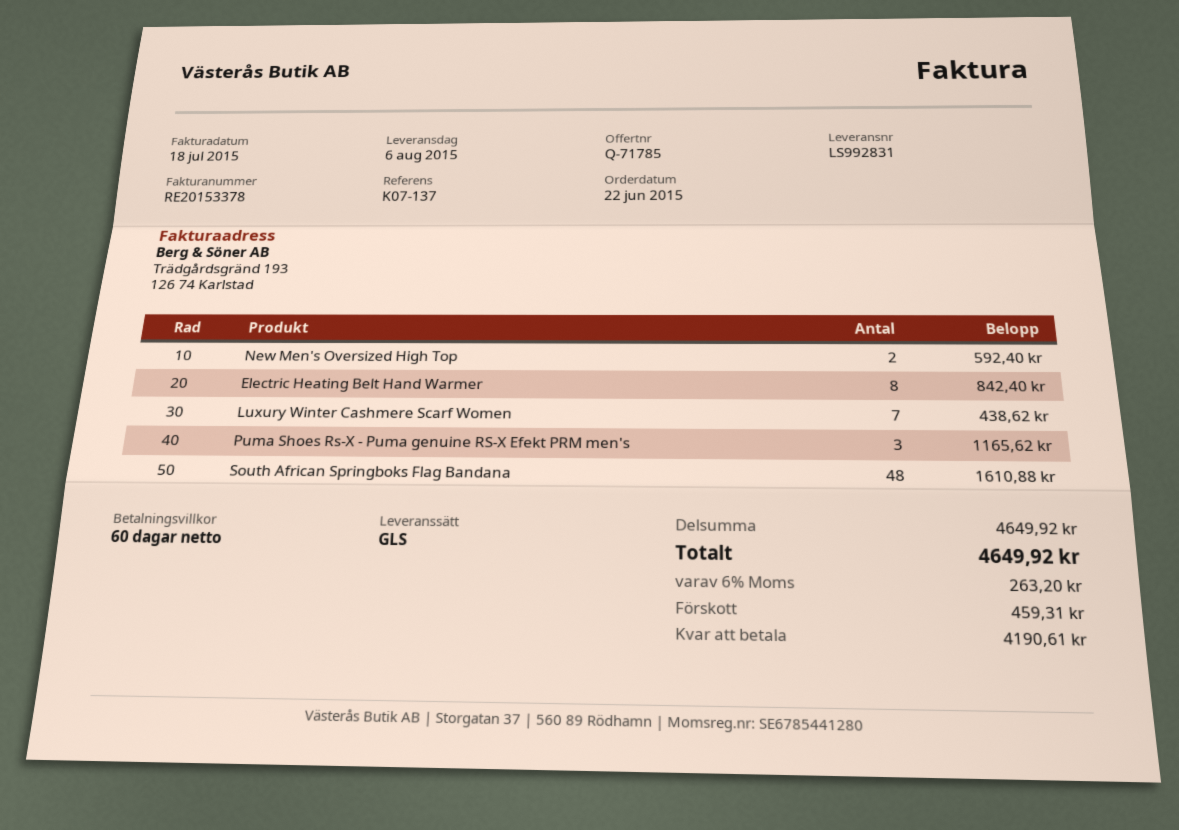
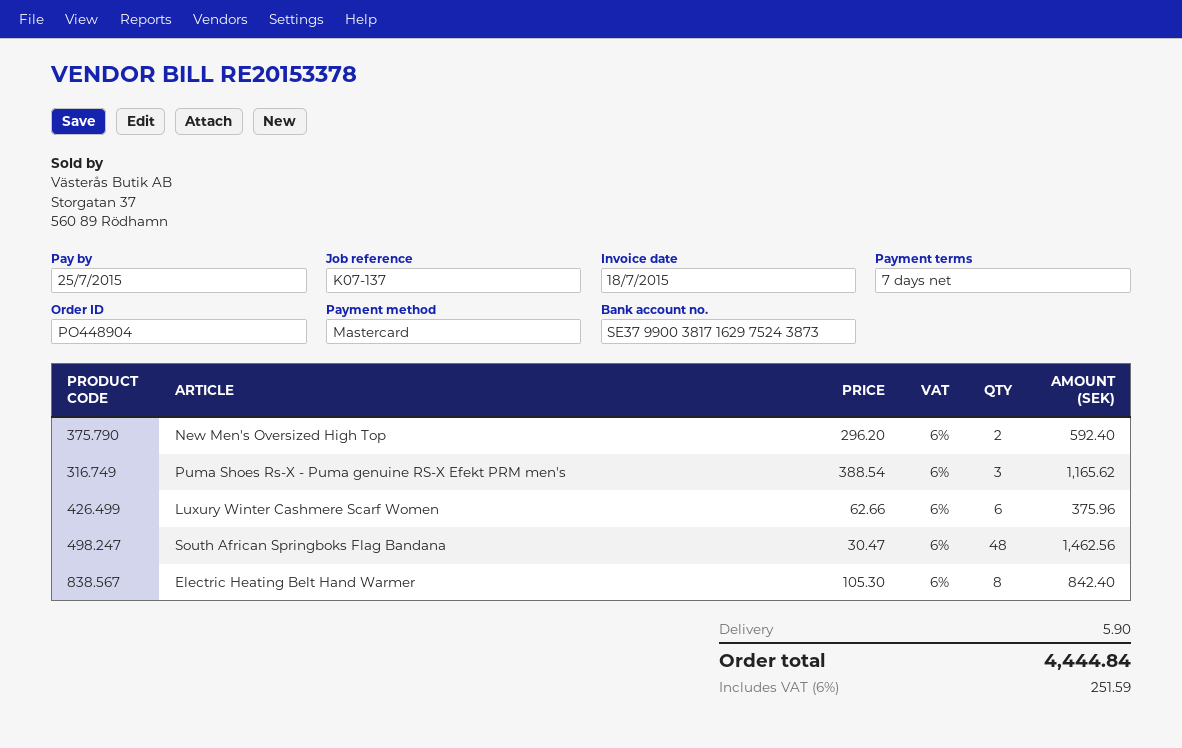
payment terms: 60 days -> 7 days
Luxury Winter Cashmere Scarf Women: 7 for 438.62 -> 6 for 375.96
South African Springboks Flag Bandana: 48 for 1610.88 -> 48 for 1462.56
shipping: none -> 5.90
tax: 6% = 263.20 -> 6% = 251.59
total: 4649.92 -> 4444.84

